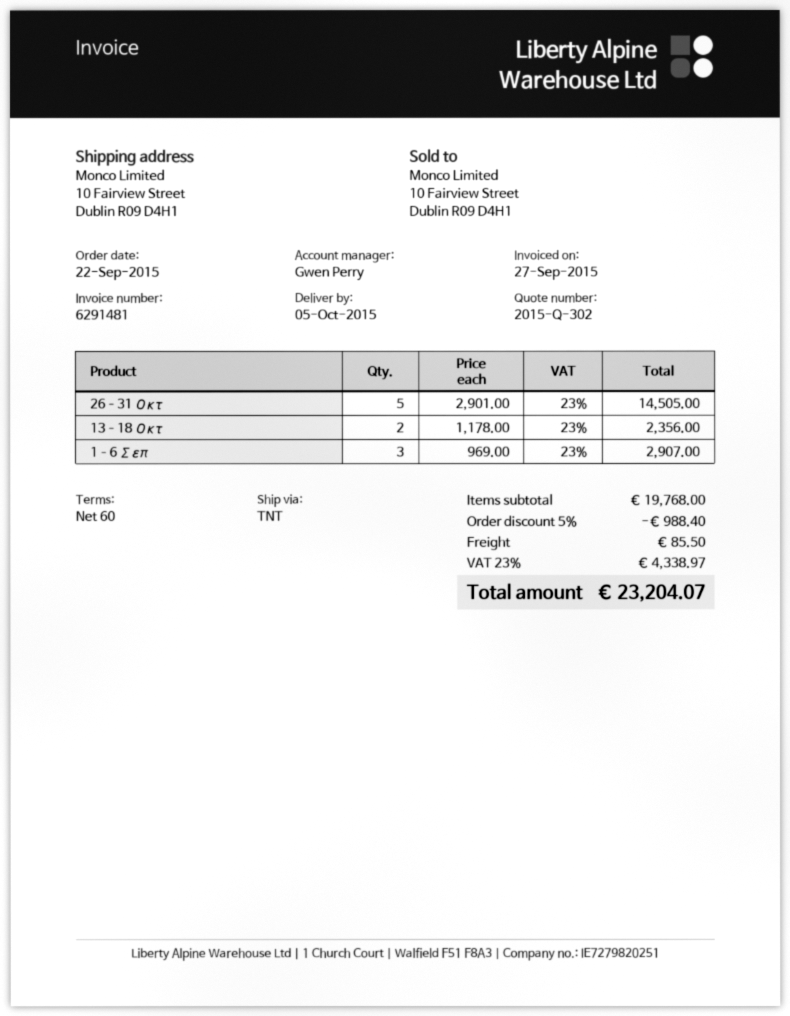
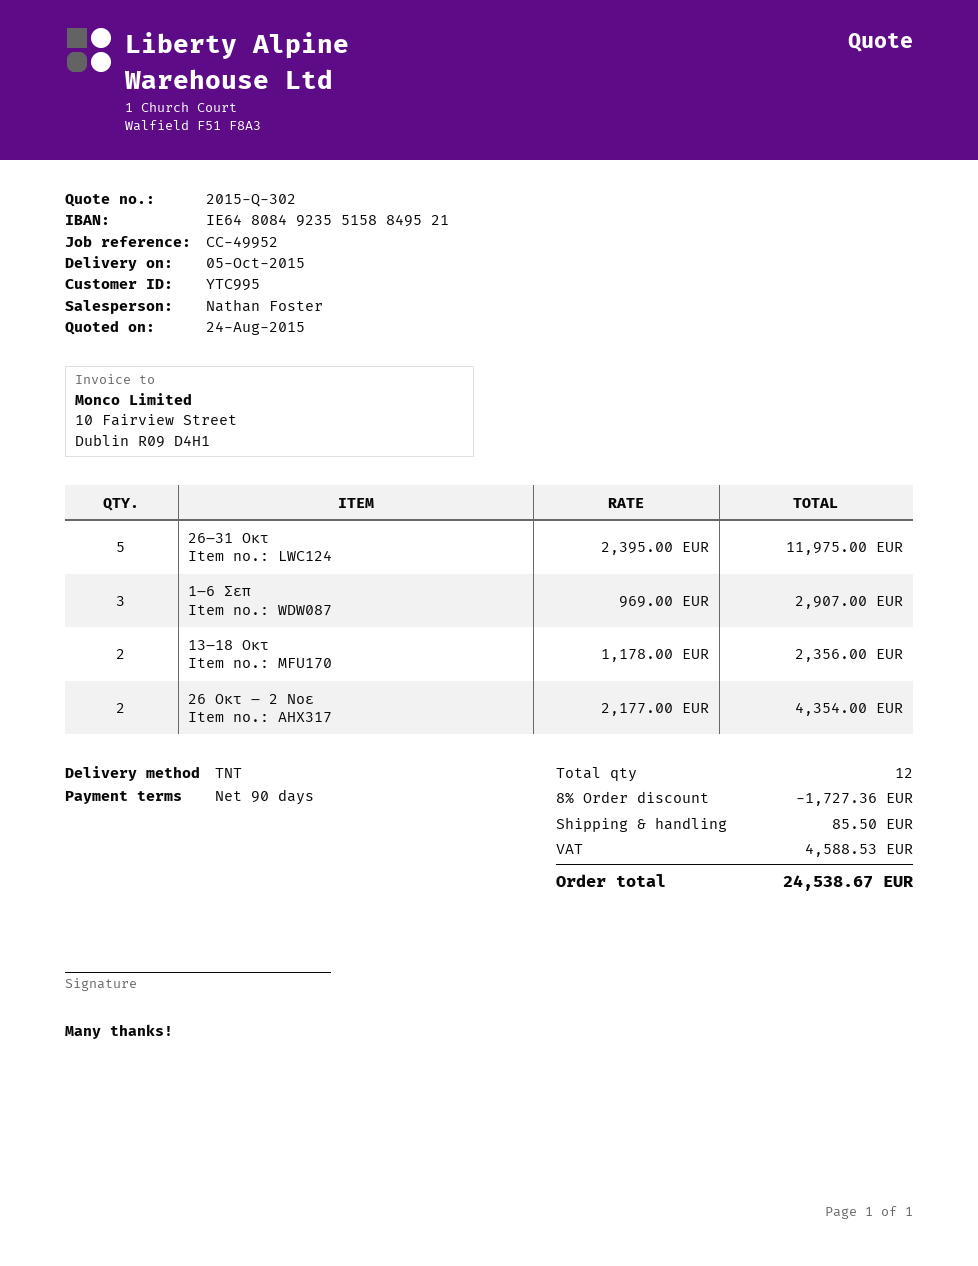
payment terms: 60 days -> 90 days
sales rep: Gwen Perry -> Nathan Foster
26–31 Οκτ: 5 x 2901.00 = 14505.00 -> 5 x 2395.00 = 11975.00
26 Οκτ – 2 Νοε: none -> 2 x 2177.00 = 4354.00
discount: 5% = 988.40 -> 8% = 1727.36
tax: 4338.97 -> 4588.53
total: 23204.07 -> 24538.67

